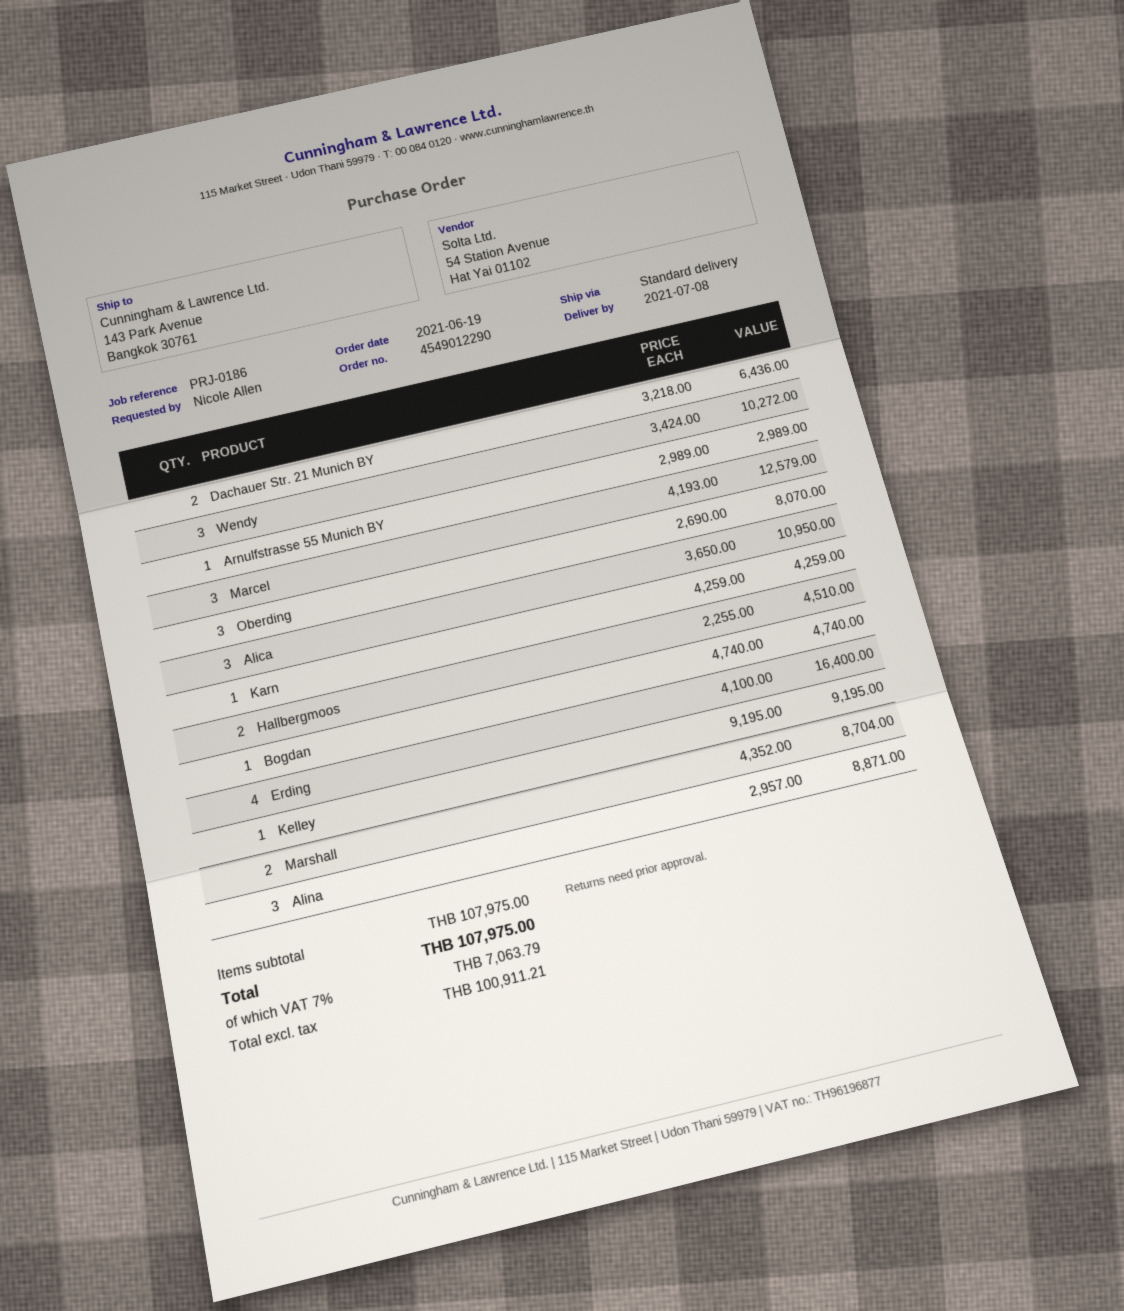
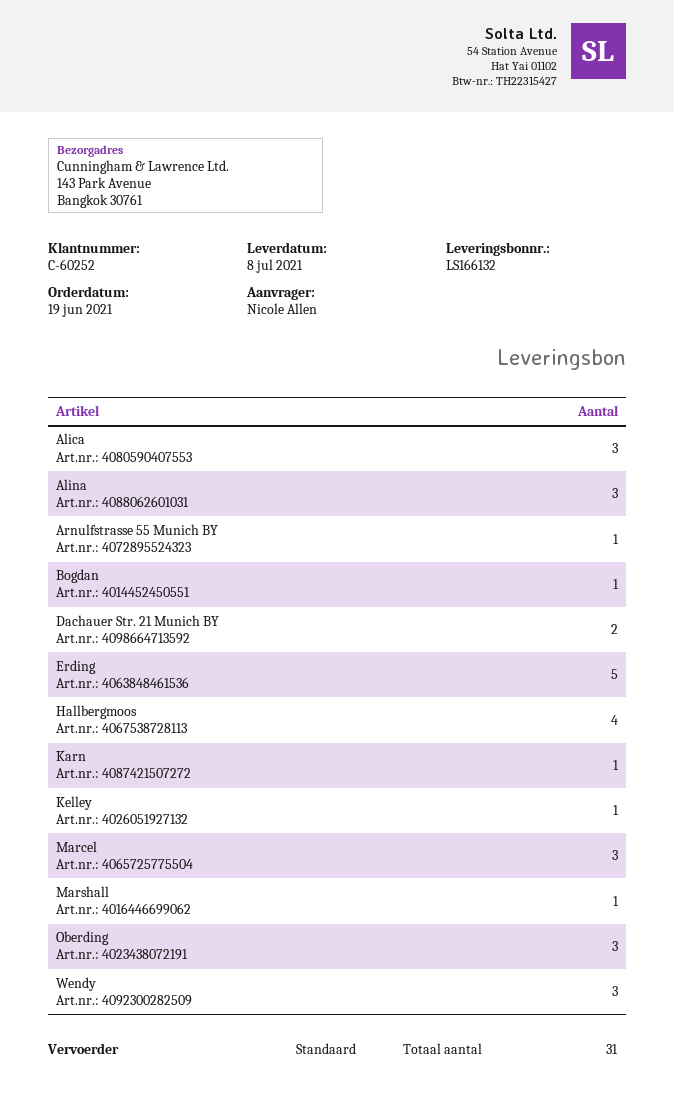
Hallbergmoos: 2 -> 4
Erding: 4 -> 5
Marshall: 2 -> 1

